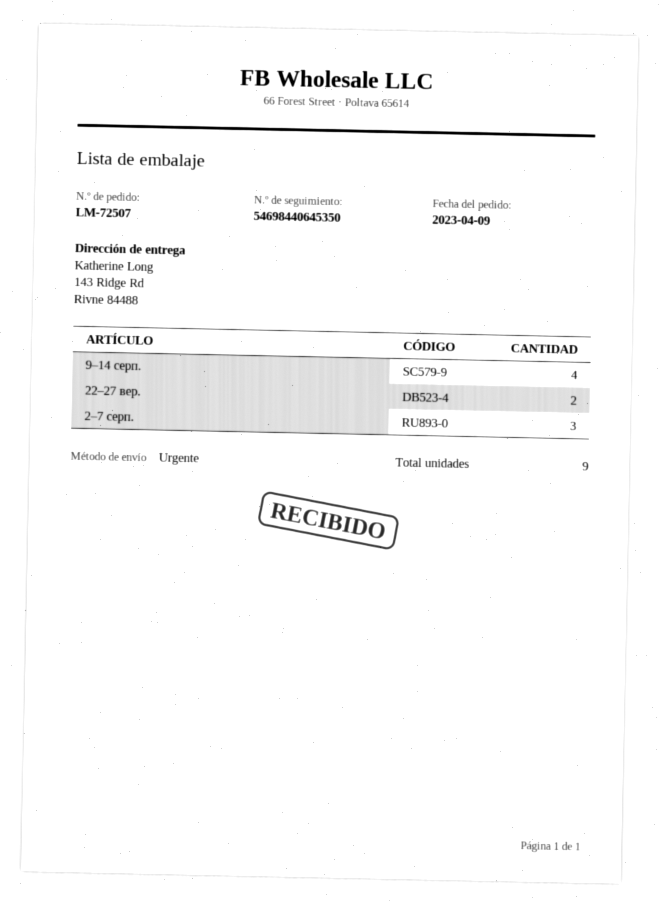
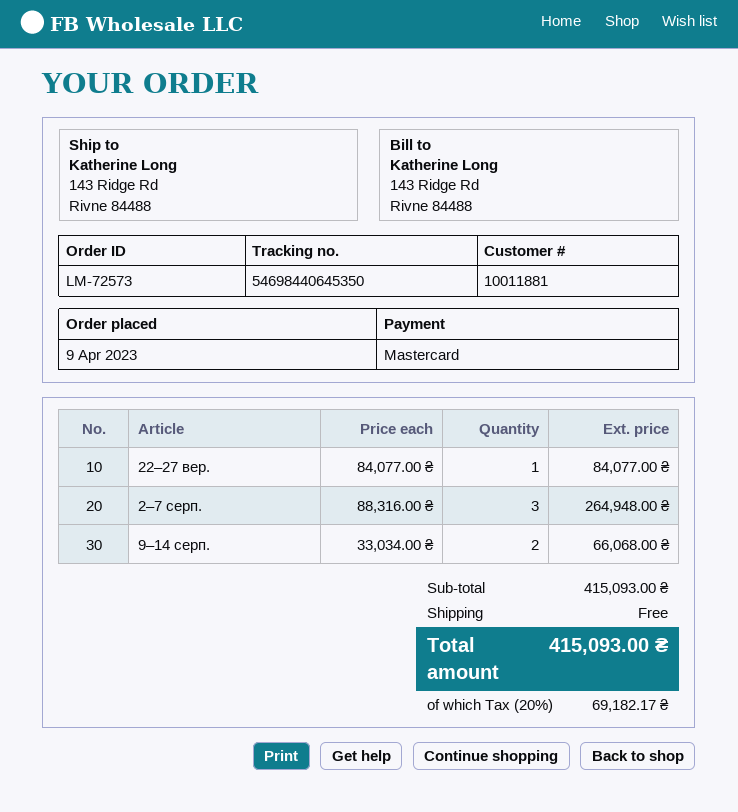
order number: LM-72507 -> LM-72573
9–14 серп.: 4 -> 2
22–27 вер.: 2 -> 1

